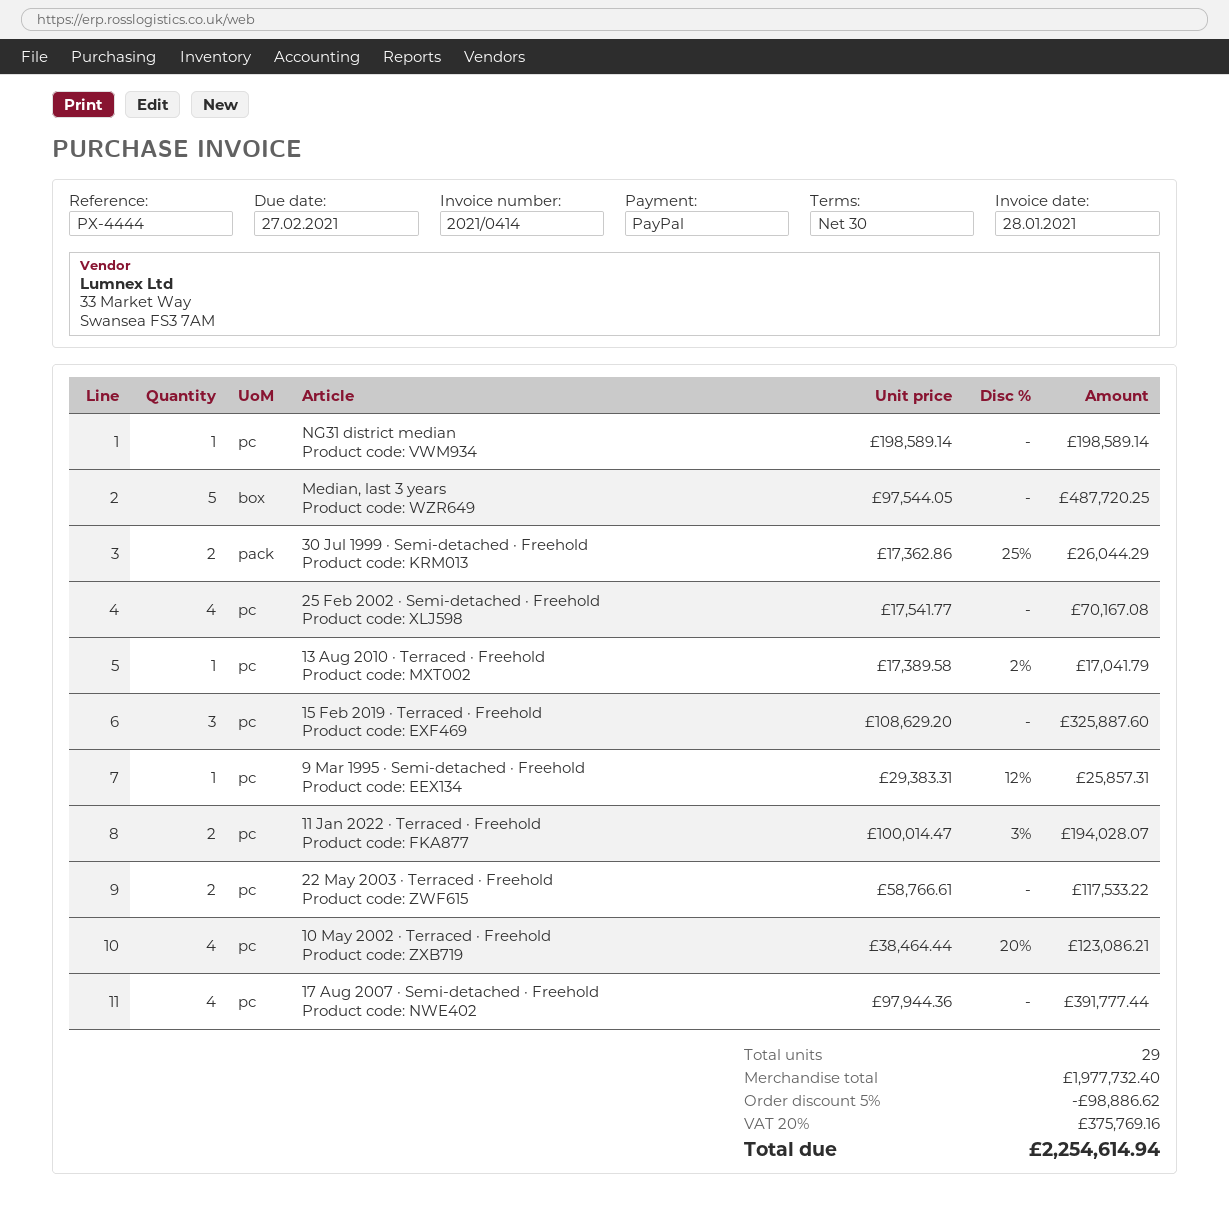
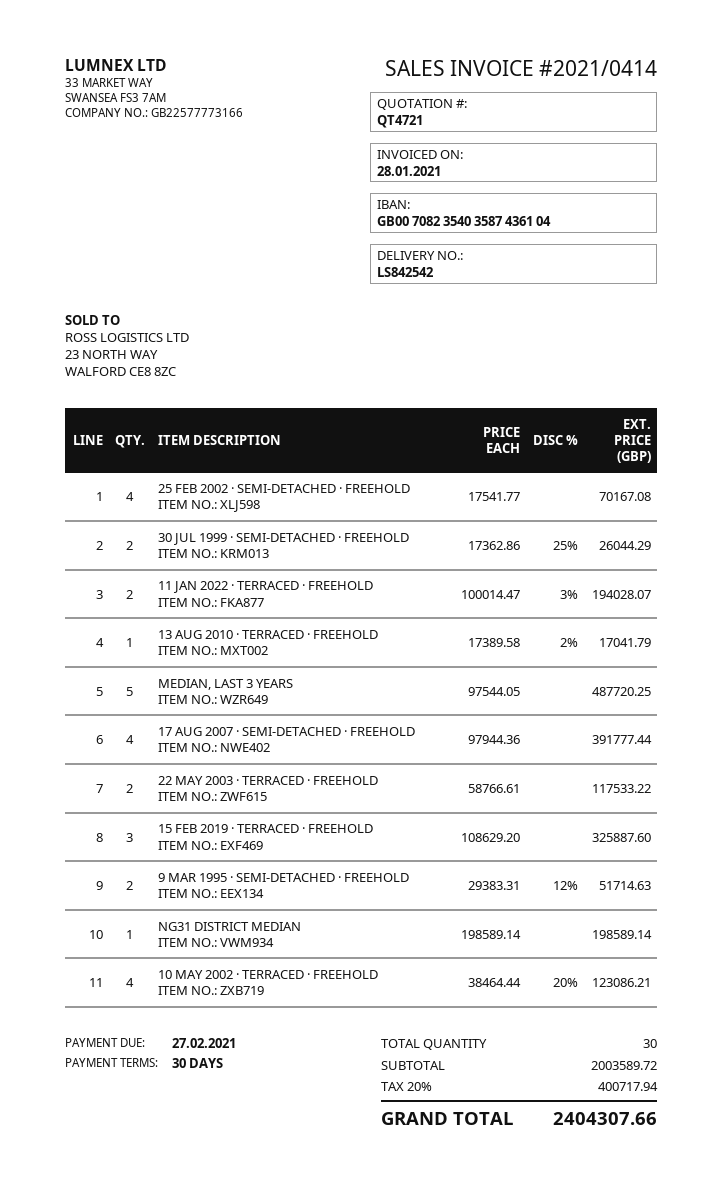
9 Mar 1995 · Semi-detached · Freehold: 1 x 29383.31 - 12% = 25857.31 -> 2 x 29383.31 - 12% = 51714.63
total quantity: 29 -> 30
subtotal: 1977732.40 -> 2003589.72
discount: 5% = 98886.62 -> none
tax: 20% = 375769.16 -> 20% = 400717.94
total: 2254614.94 -> 2404307.66

